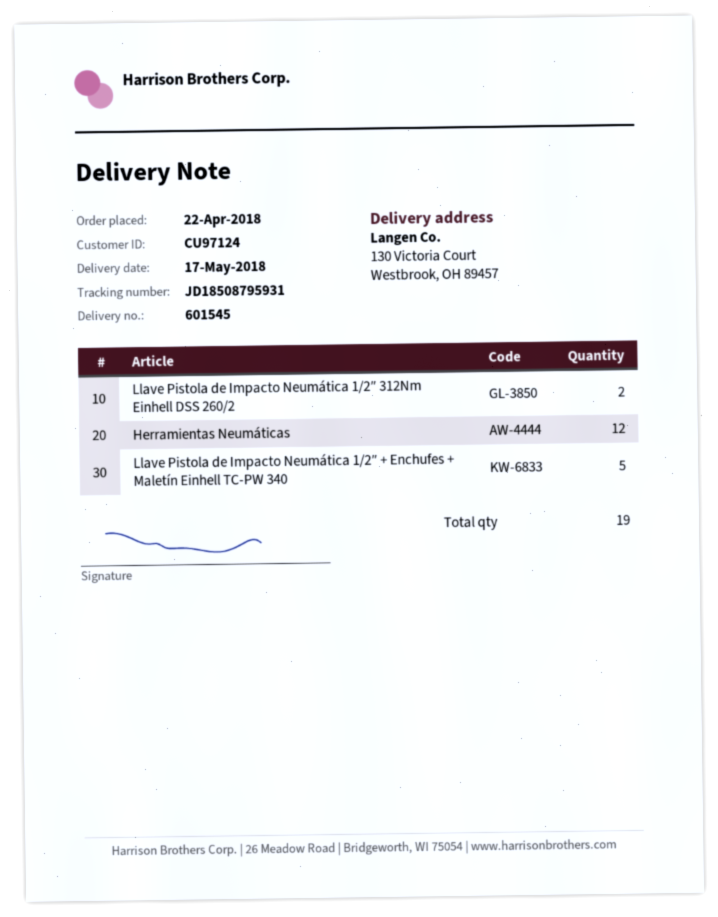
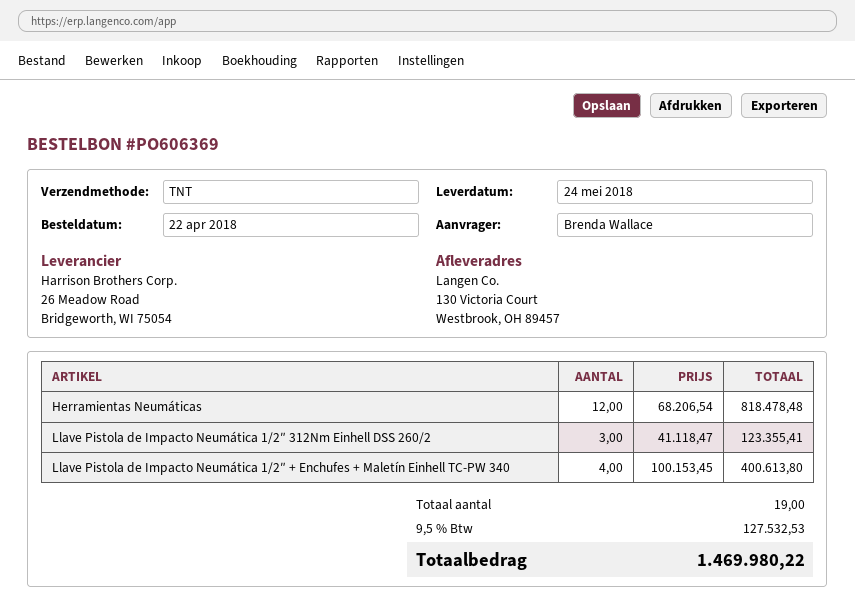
delivery date: 2018-05-17 -> 2018-05-24
Llave Pistola de Impacto Neumática 1/2″ 312Nm Einhell DSS 260/2: 2 -> 3
Llave Pistola de Impacto Neumática 1/2″ + Enchufes + Maletín Einhell TC-PW 340: 5 -> 4

